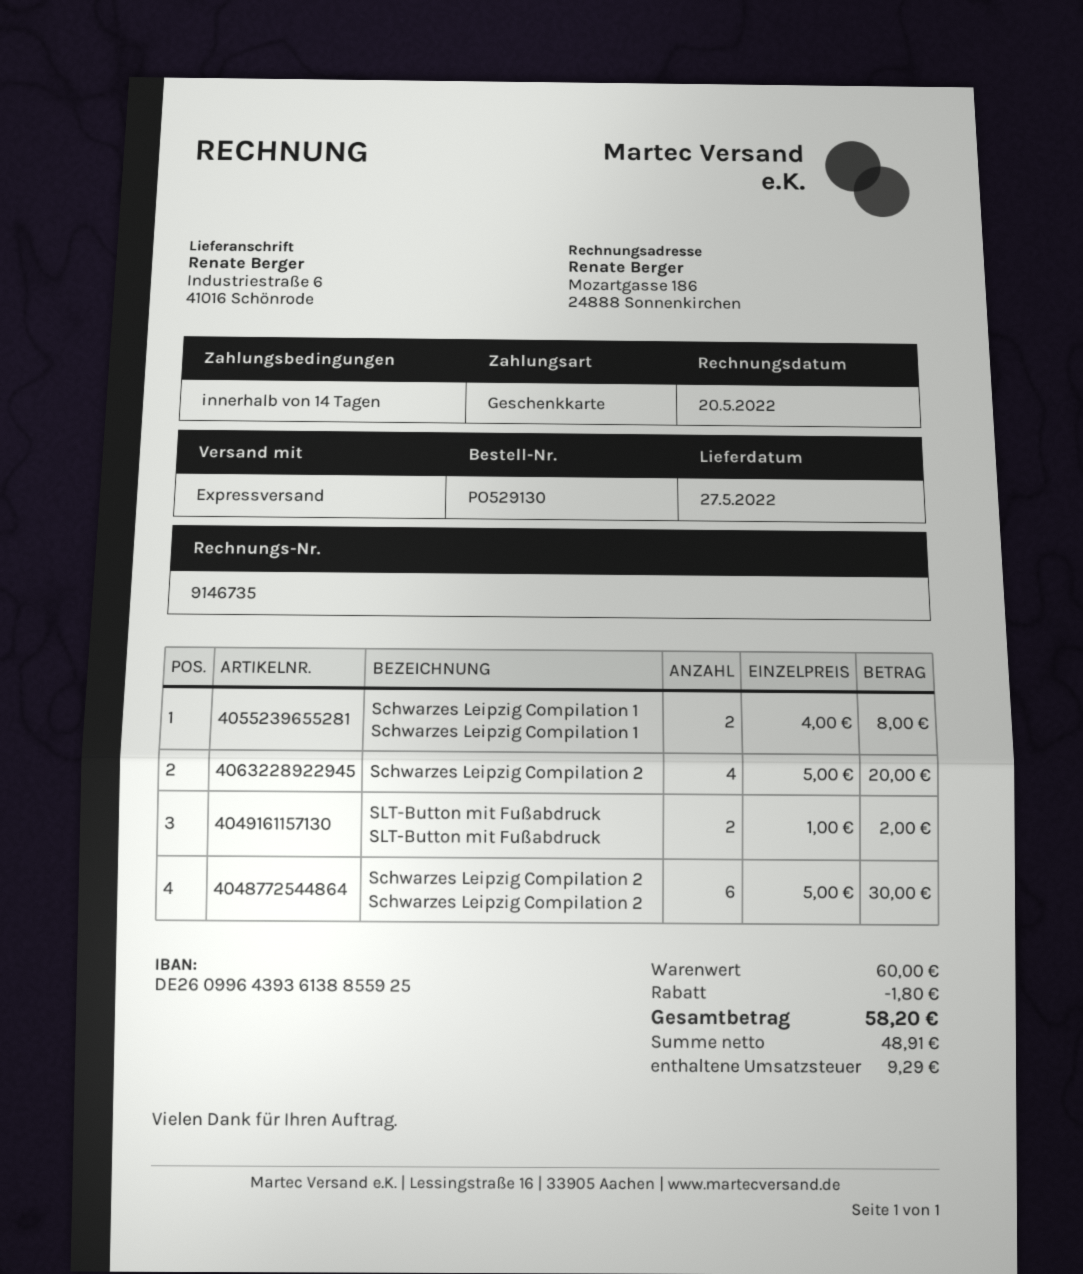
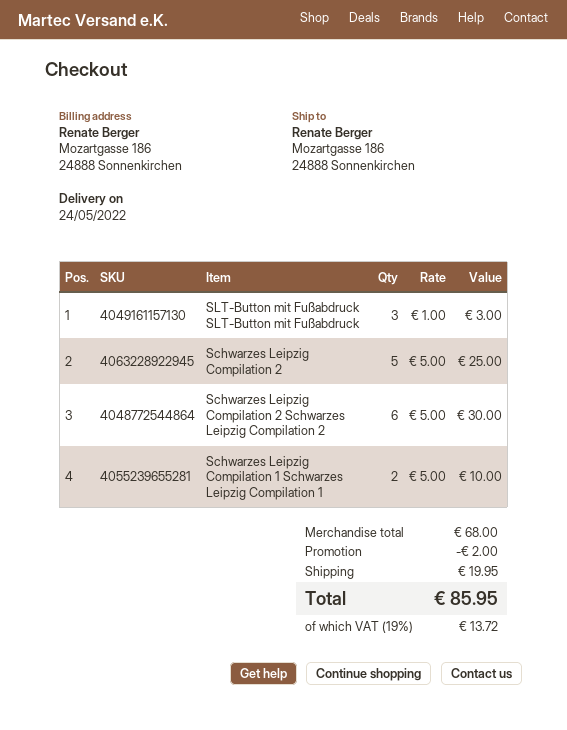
delivery date: 2022-05-27 -> 2022-05-24
ship to: Industriestraße 6, 41016 Schönrode -> Mozartgasse 186, 24888 Sonnenkirchen
Schwarzes Leipzig Compilation 1 Schwarzes Leipzig Compilation 1: 2 x 4.00 = 8.00 -> 2 x 5.00 = 10.00
Schwarzes Leipzig Compilation 2: 4 x 5.00 = 20.00 -> 5 x 5.00 = 25.00
SLT-Button mit Fußabdruck SLT-Button mit Fußabdruck: 2 x 1.00 = 2.00 -> 3 x 1.00 = 3.00
subtotal: 60.00 -> 68.00
discount: 1.80 -> 2.00
shipping: none -> 19.95
tax: 9.29 -> 13.72
total: 58.20 -> 85.95

